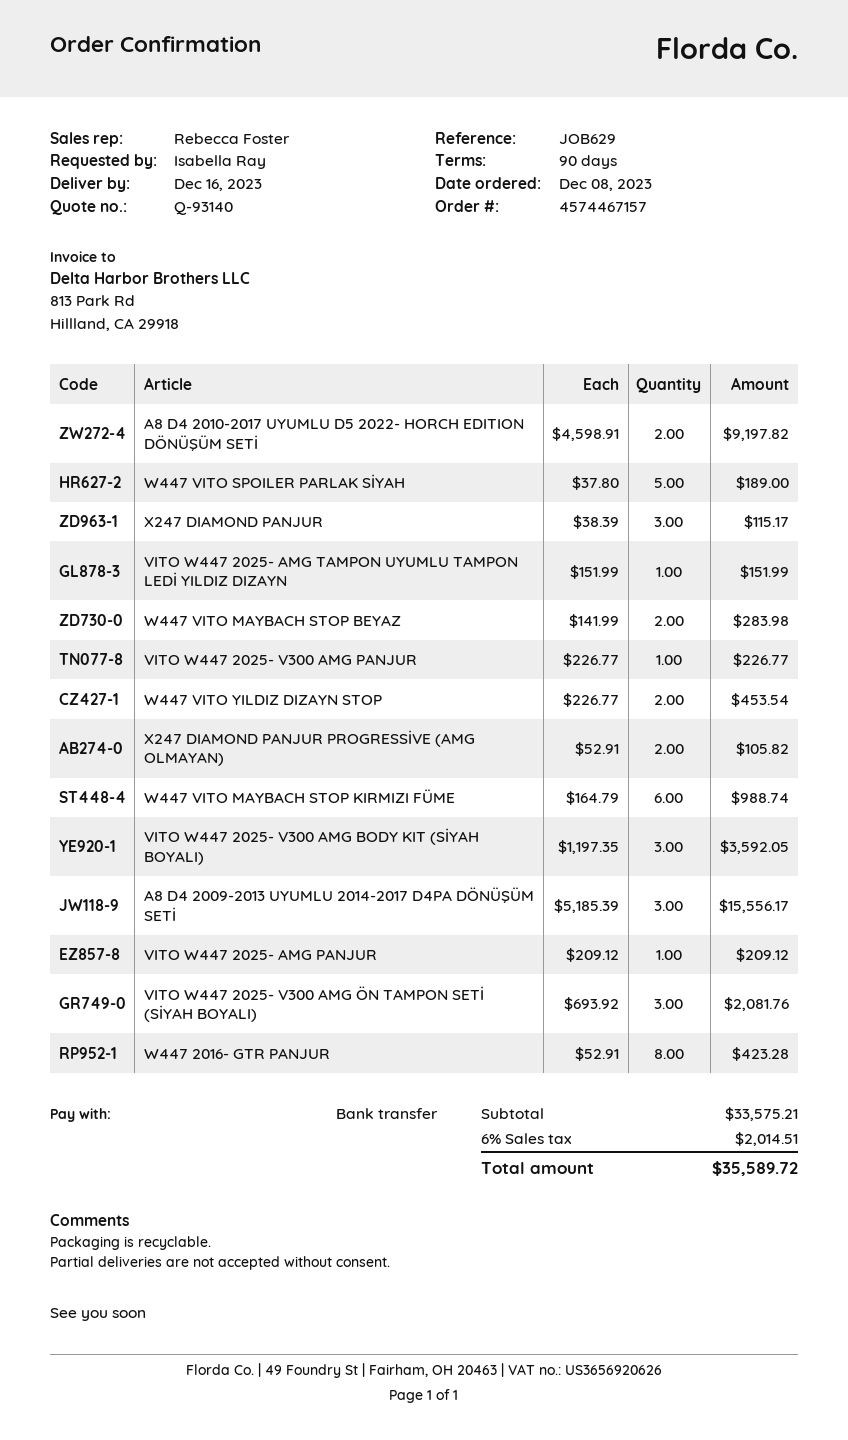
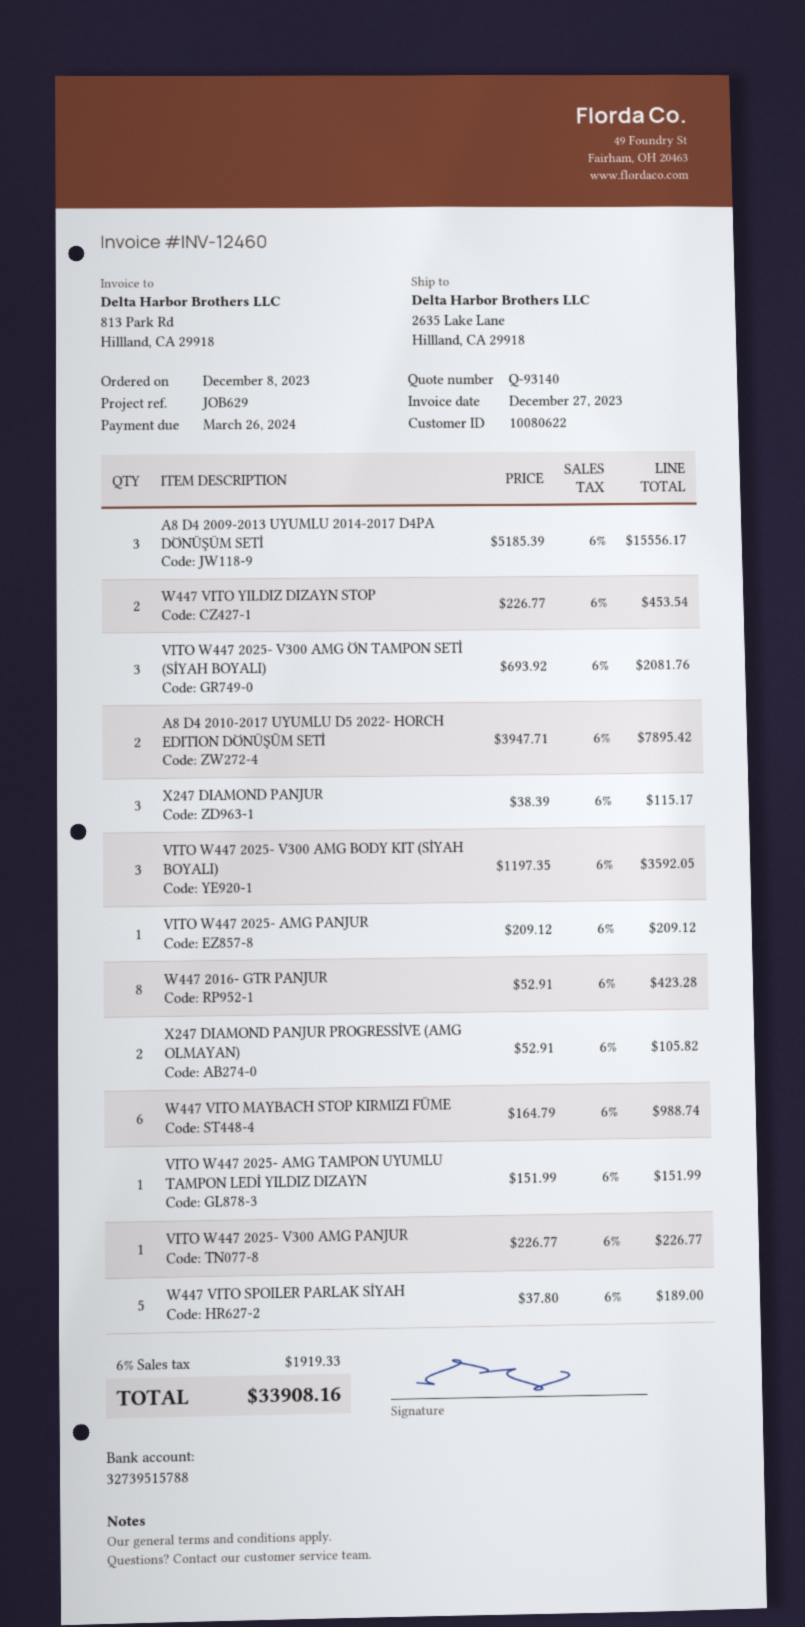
A8 D4 2010-2017 UYUMLU D5 2022- HORCH EDITION DÖNÜŞÜM SETİ: 2 x 4598.91 = 9197.82 -> 2 x 3947.71 = 7895.42
W447 VITO MAYBACH STOP BEYAZ: 2 x 141.99 = 283.98 -> none
tax: 6% = 2014.51 -> 6% = 1919.33
total: 35589.72 -> 33908.16

